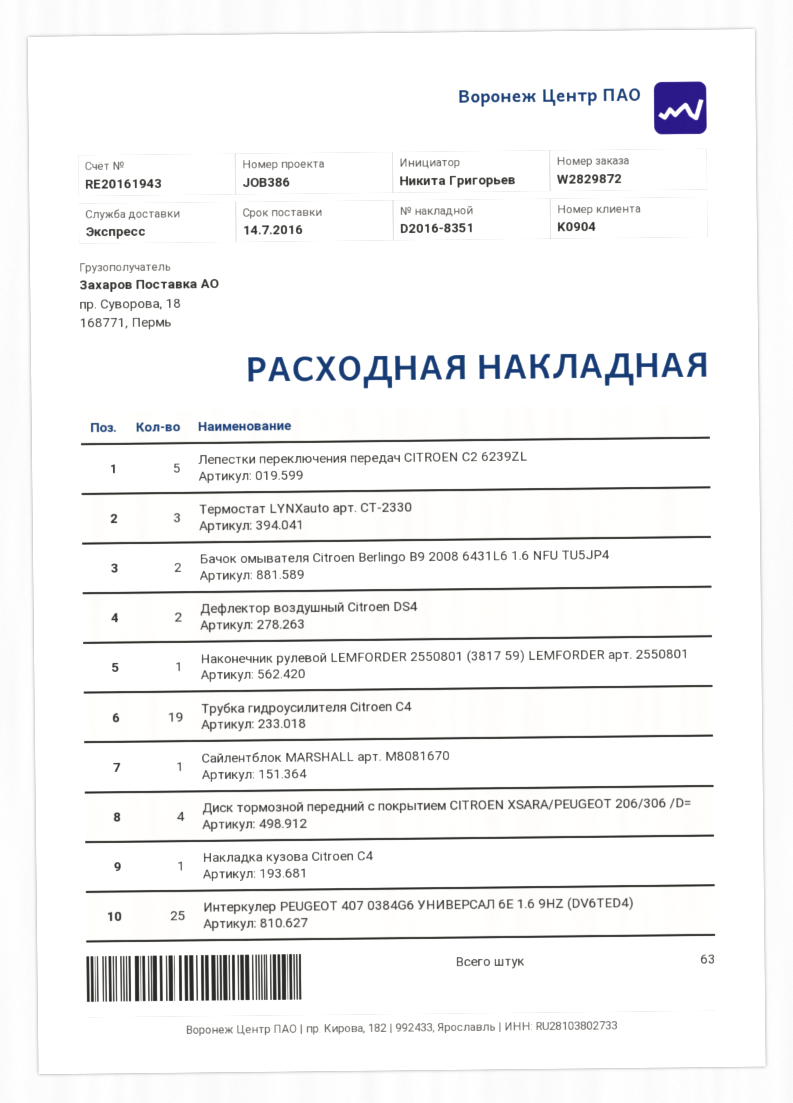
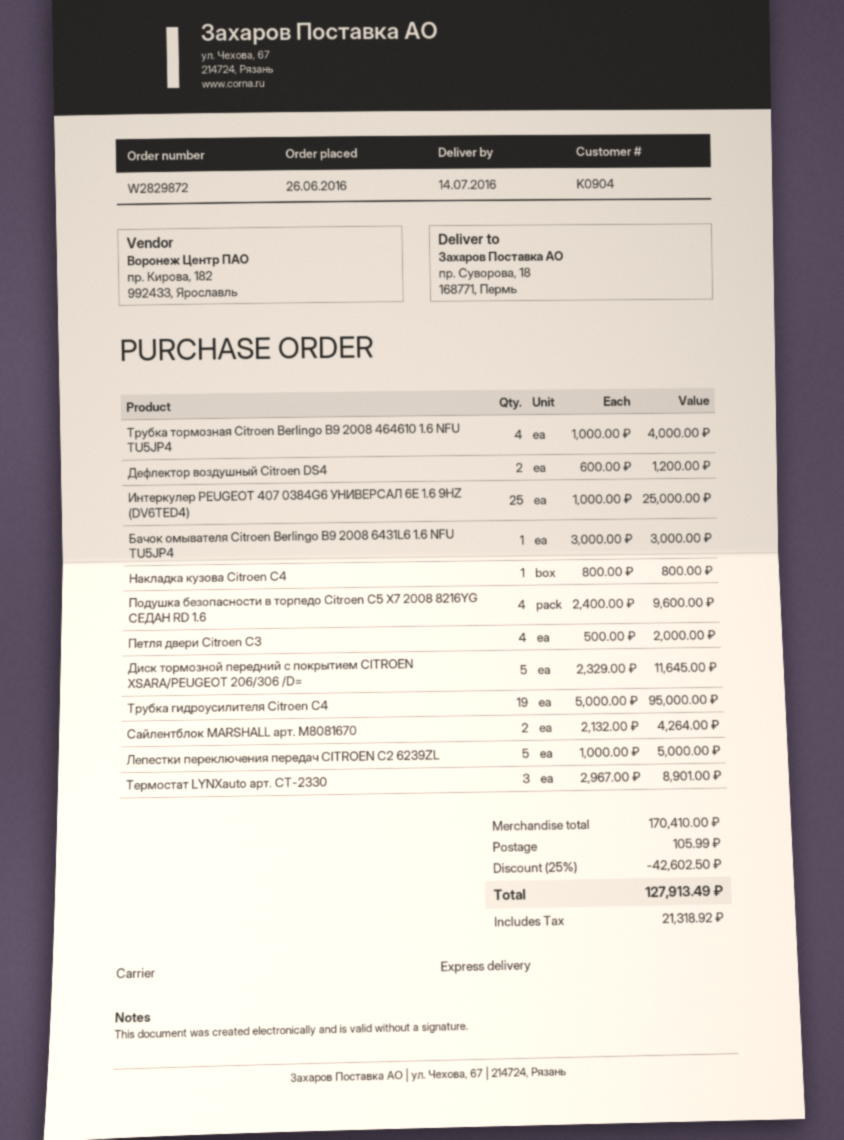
Бачок омывателя Citroen Berlingo B9 2008 6431L6 1.6 NFU TU5JP4: 2 -> 1
Наконечник рулевой LEMFORDER 2550801 (3817 59) LEMFORDER арт. 2550801: 1 -> none
Сайлентблок MARSHALL арт. M8081670: 1 -> 2
Диск тормозной передний с покрытием CITROEN XSARA/PEUGEOT 206/306 /D=: 4 -> 5
Трубка тормозная Citroen Berlingo B9 2008 464610 1.6 NFU TU5JP4: none -> 4
Подушка безопасности в торпедо Citroen C5 X7 2008 8216YG СЕДАН RD 1.6: none -> 4
Петля двери Citroen C3: none -> 4

